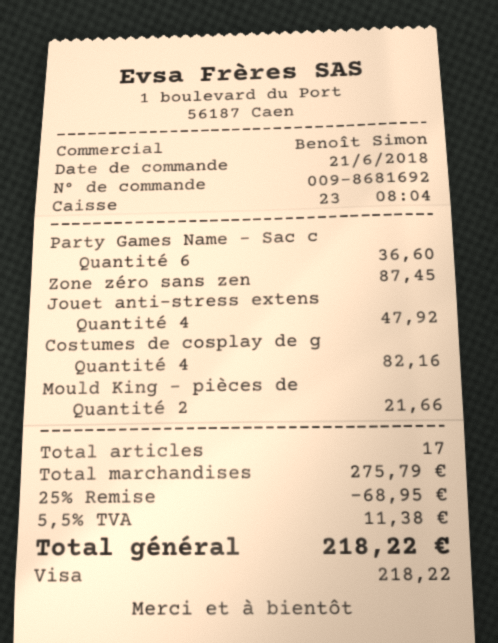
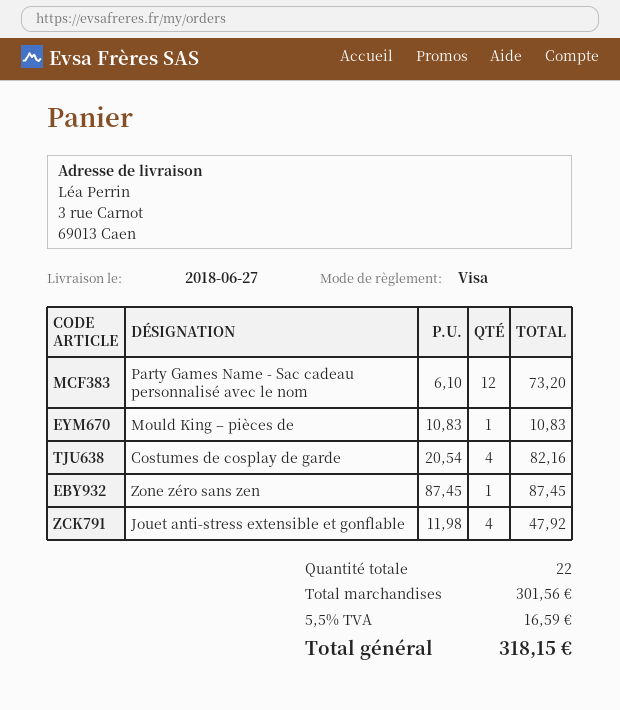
Party Games Name - Sac c: 6 for 36.60 -> 12 for 73.20
Mould King – pièces de: 2 for 21.66 -> 1 for 10.83
total quantity: 17 -> 22
subtotal: 275.79 -> 301.56
discount: 25% = 68.95 -> none
tax: 5.5% = 11.38 -> 5.5% = 16.59
total: 218.22 -> 318.15

